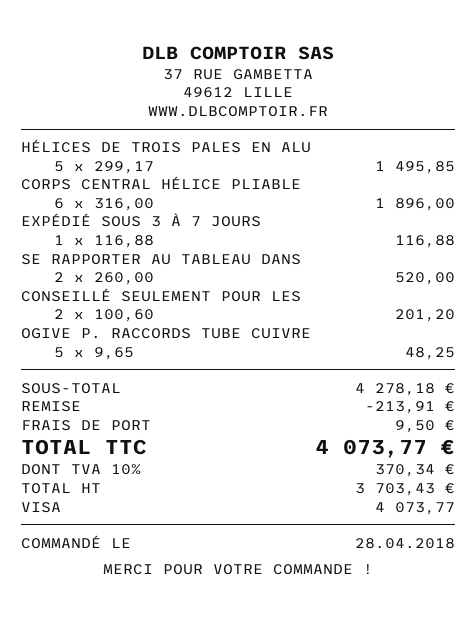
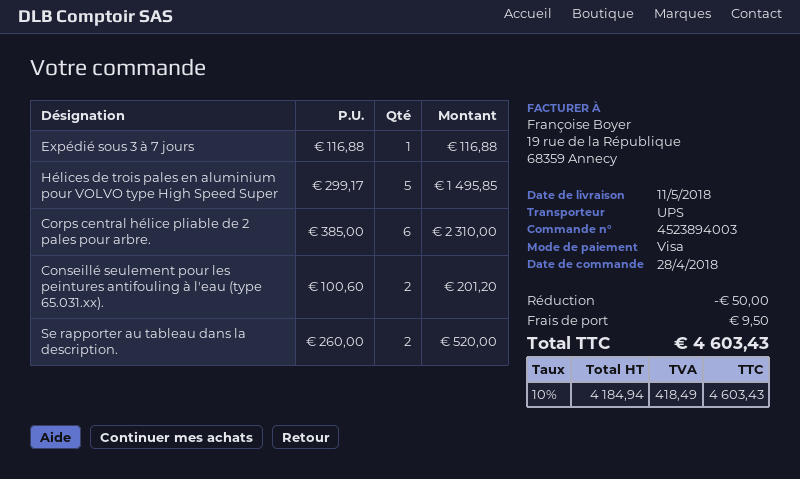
CORPS CENTRAL HÉLICE PLIABLE: 6 x 316.00 = 1896.00 -> 6 x 385.00 = 2310.00
OGIVE P. RACCORDS TUBE CUIVRE: 5 x 9.65 = 48.25 -> none
discount: 213.91 -> 50.00
net: 3703.43 -> 4184.94
tax: 10% = 370.34 -> 10% = 418.49
total: 4073.77 -> 4603.43

